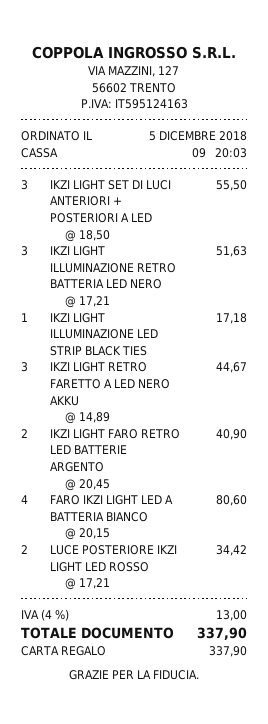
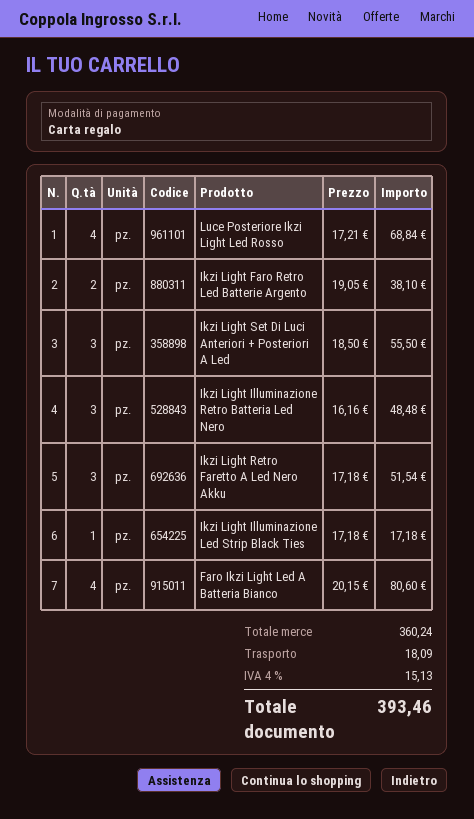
IKZI LIGHT ILLUMINAZIONE RETRO BATTERIA LED NERO: 3 x 17.21 = 51.63 -> 3 x 16.16 = 48.48
IKZI LIGHT RETRO FARETTO A LED NERO AKKU: 3 x 14.89 = 44.67 -> 3 x 17.18 = 51.54
IKZI LIGHT FARO RETRO LED BATTERIE ARGENTO: 2 x 20.45 = 40.90 -> 2 x 19.05 = 38.10
LUCE POSTERIORE IKZI LIGHT LED ROSSO: 2 x 17.21 = 34.42 -> 4 x 17.21 = 68.84
shipping: none -> 18.09
tax: 4% = 13.00 -> 4% = 15.13
total: 337.90 -> 393.46

